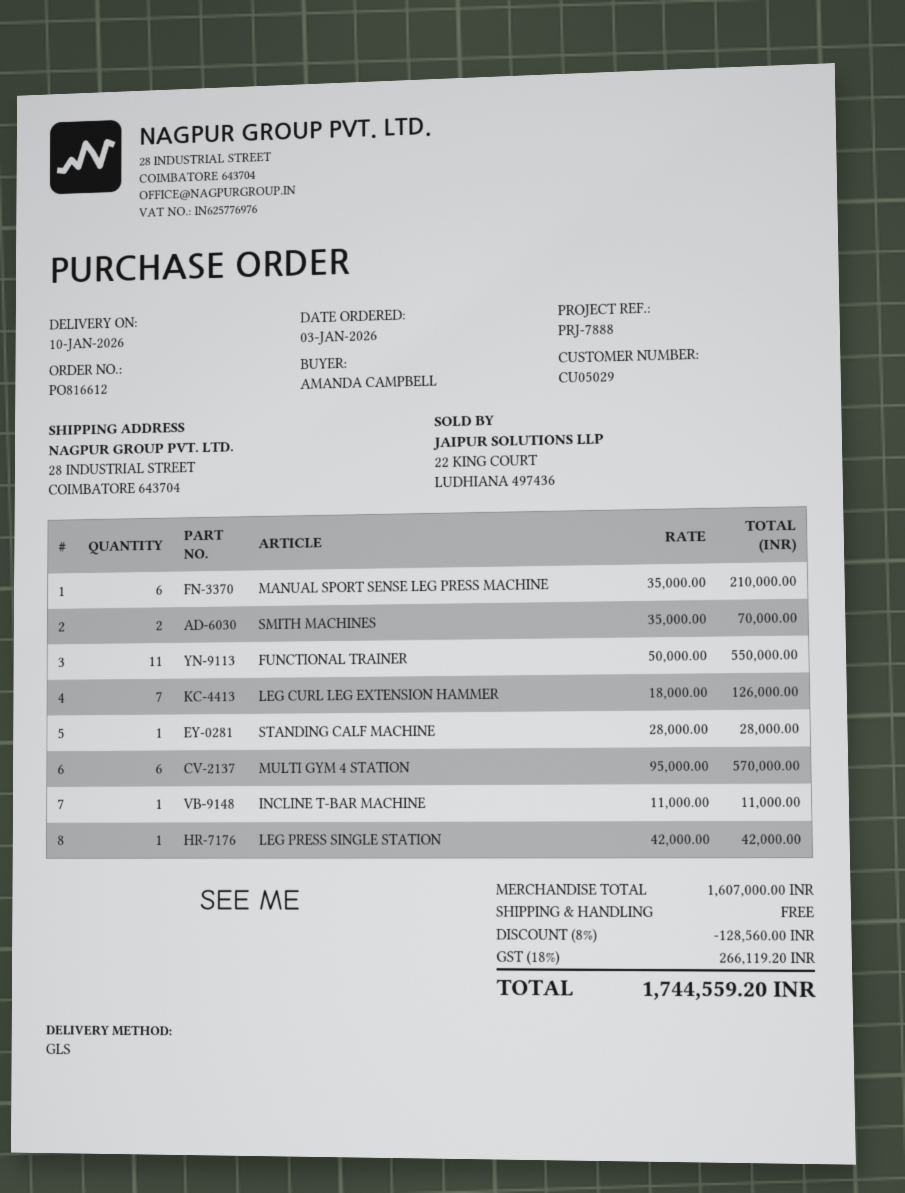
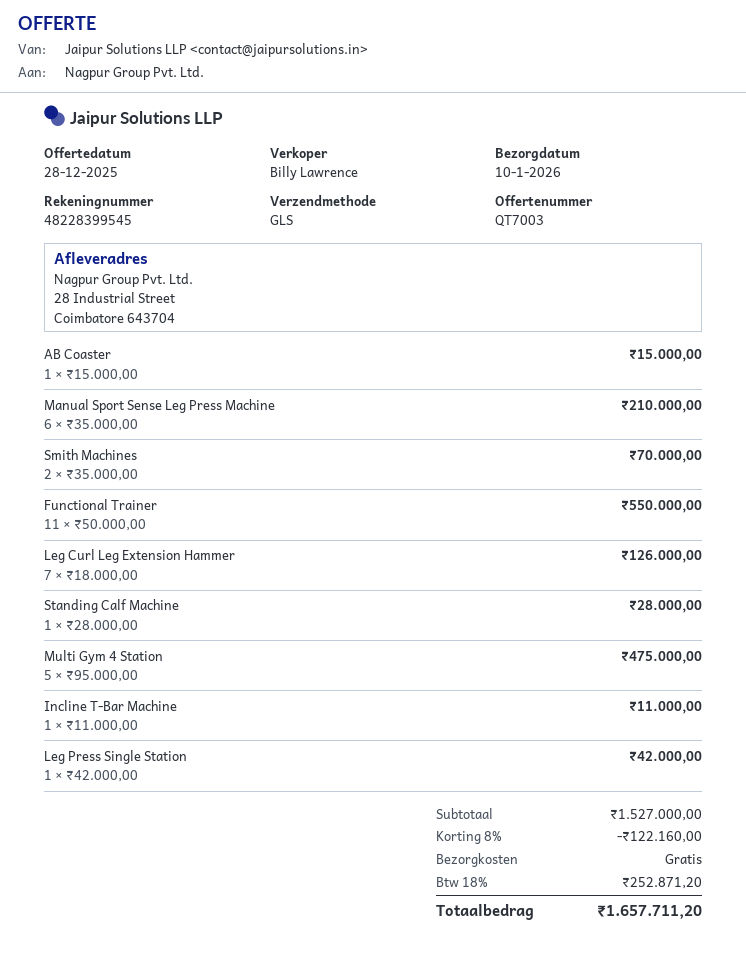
MULTI GYM 4 STATION: 6 x 95000.00 = 570000.00 -> 5 x 95000.00 = 475000.00
AB Coaster: none -> 1 x 15000.00 = 15000.00
subtotal: 1607000.00 -> 1527000.00
discount: 8% = 128560.00 -> 8% = 122160.00
tax: 18% = 266119.20 -> 18% = 252871.20
total: 1744559.20 -> 1657711.20

